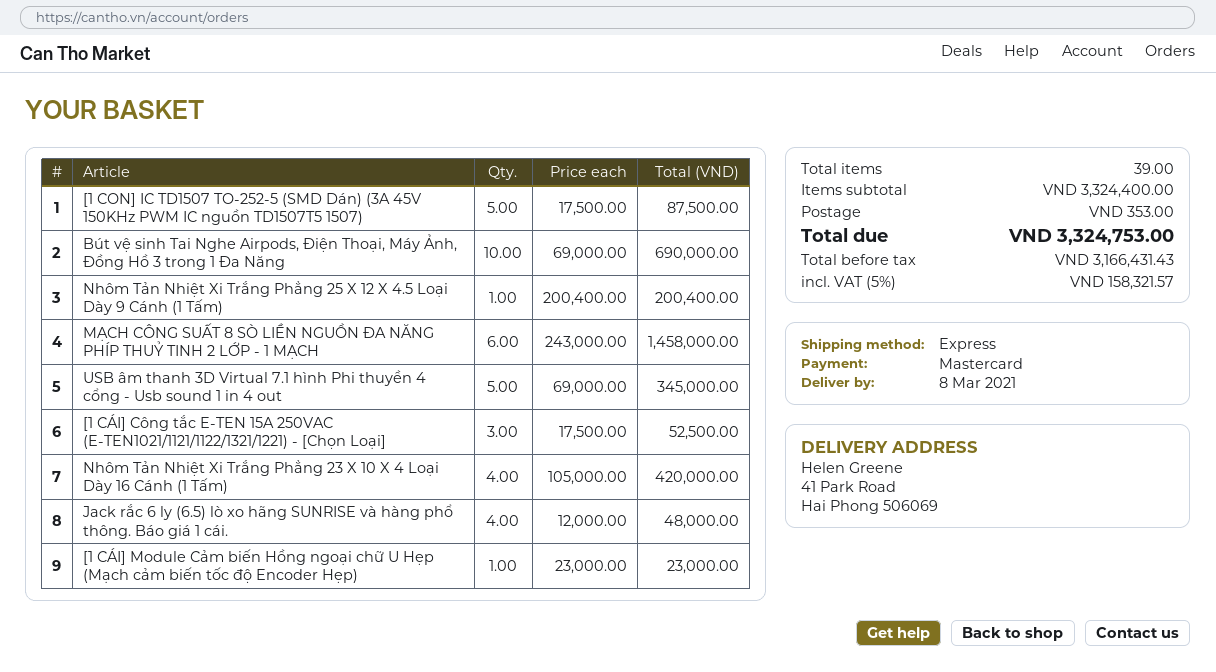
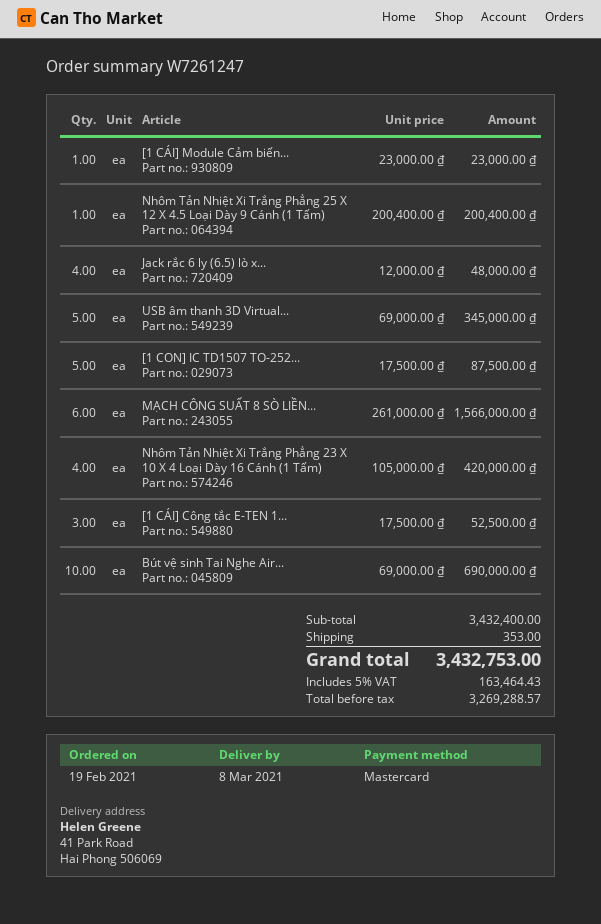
MẠCH CÔNG SUẤT 8 SÒ LIỀN NGUỒN ĐA NĂNG PHÍP THUỶ TINH 2 LỚP - 1 MẠCH: 6 x 243000.00 = 1458000.00 -> 6 x 261000.00 = 1566000.00
subtotal: 3324400.00 -> 3432400.00
net: 3166431.43 -> 3269288.57
tax: 5% = 158321.57 -> 5% = 163464.43
total: 3324753.00 -> 3432753.00

